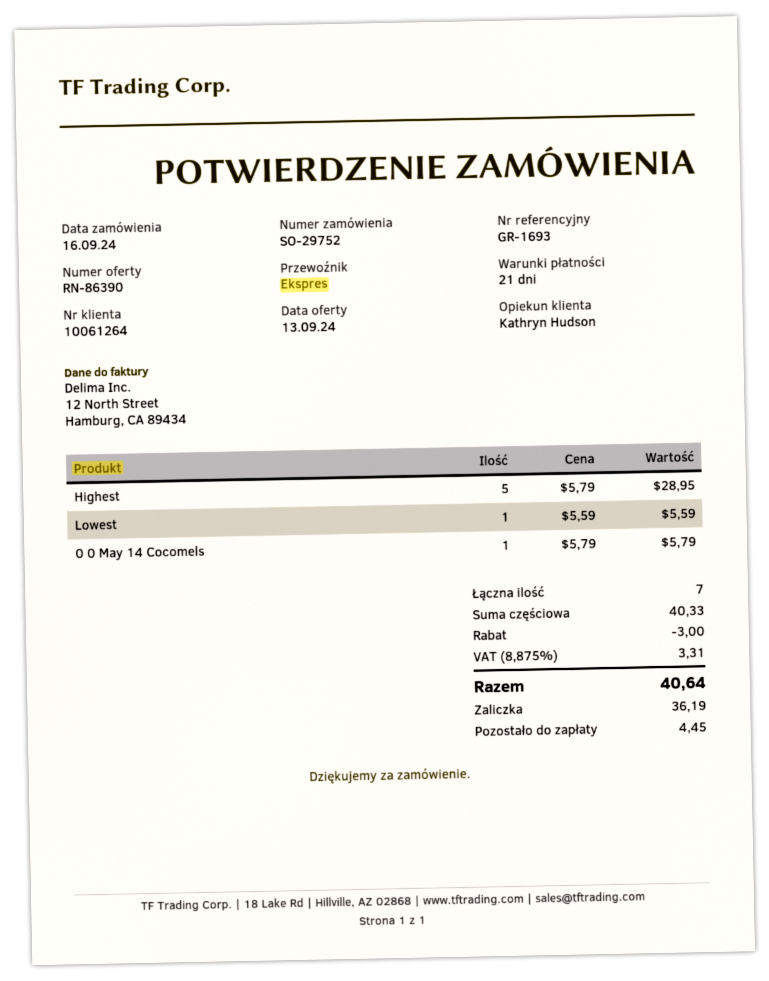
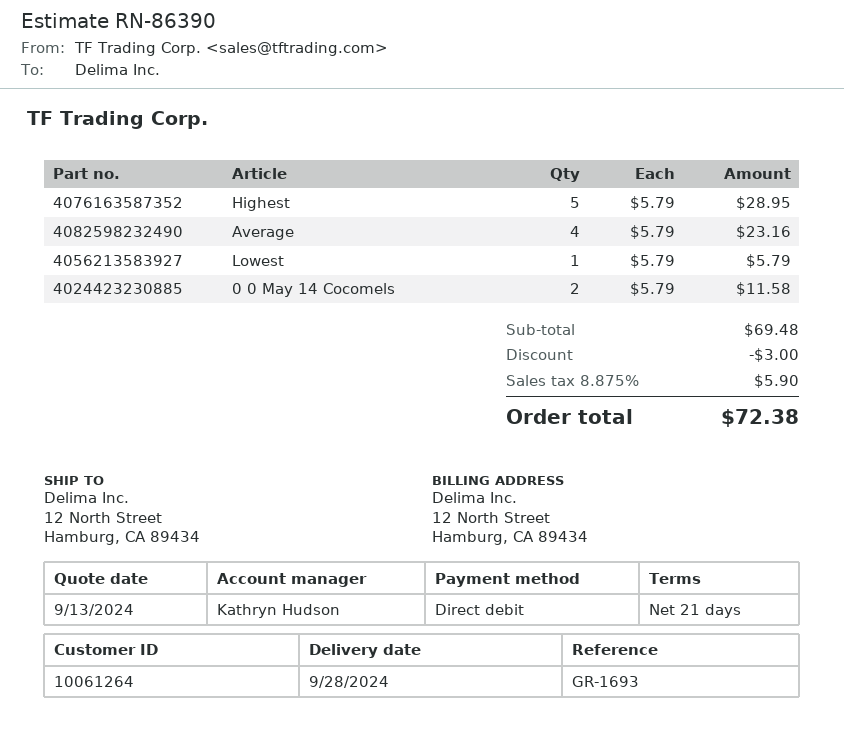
Lowest: 1 x 5.59 = 5.59 -> 1 x 5.79 = 5.79
0 0 May 14 Cocomels: 1 x 5.79 = 5.79 -> 2 x 5.79 = 11.58
Average: none -> 4 x 5.79 = 23.16
subtotal: 40.33 -> 69.48
tax: 8.875% = 3.31 -> 8.875% = 5.90
total: 40.64 -> 72.38

